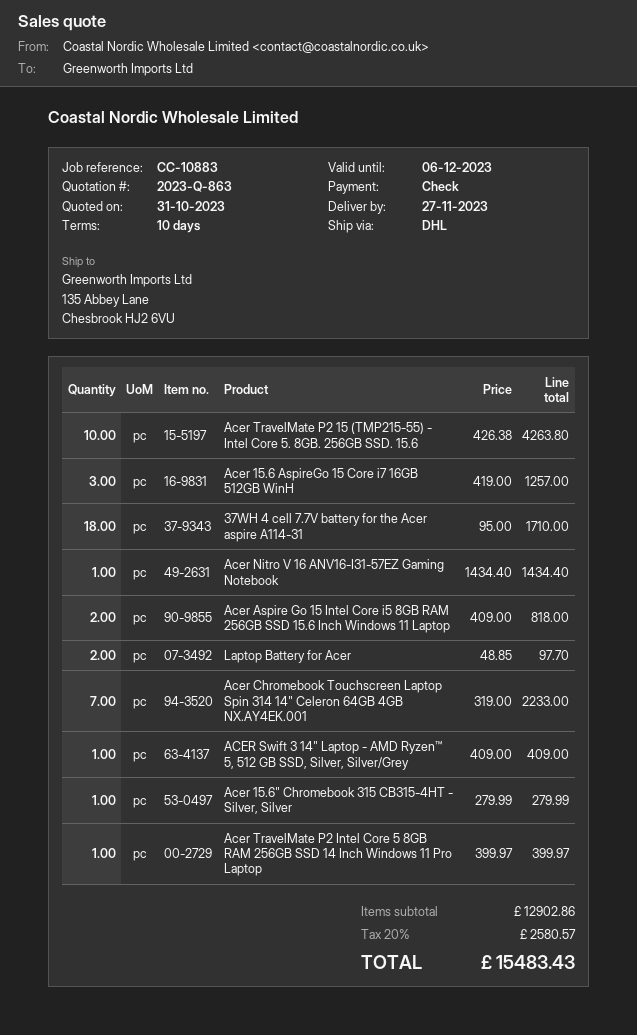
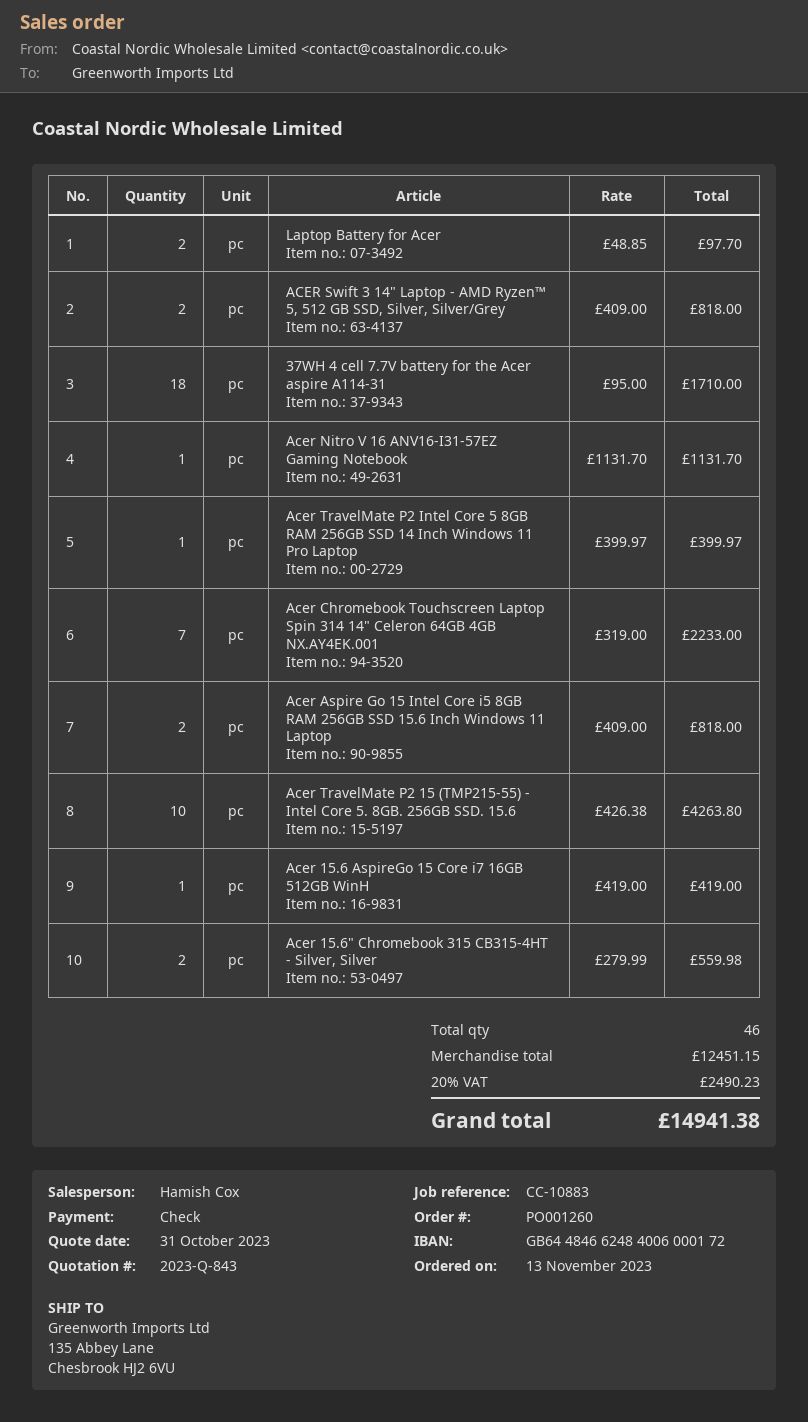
quote number: 2023-Q-863 -> 2023-Q-843
Acer 15.6 AspireGo 15 Core i7 16GB 512GB WinH: 3 x 419.00 = 1257.00 -> 1 x 419.00 = 419.00
Acer Nitro V 16 ANV16-I31-57EZ Gaming Notebook: 1 x 1434.40 = 1434.40 -> 1 x 1131.70 = 1131.70
ACER Swift 3 14" Laptop - AMD Ryzen™ 5, 512 GB SSD, Silver, Silver/Grey: 1 x 409.00 = 409.00 -> 2 x 409.00 = 818.00
Acer 15.6" Chromebook 315 CB315-4HT - Silver, Silver: 1 x 279.99 = 279.99 -> 2 x 279.99 = 559.98
subtotal: 12902.86 -> 12451.15
tax: 20% = 2580.57 -> 20% = 2490.23
total: 15483.43 -> 14941.38

